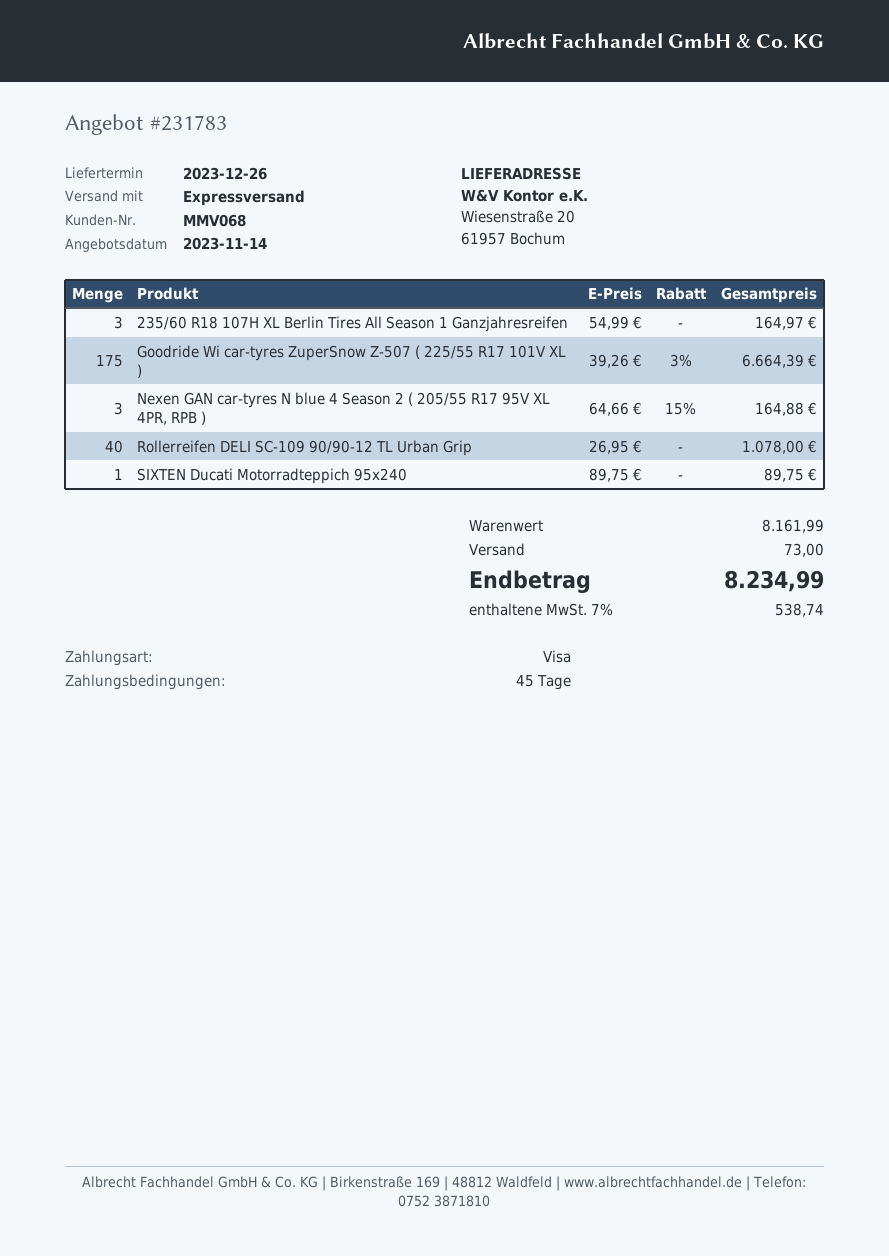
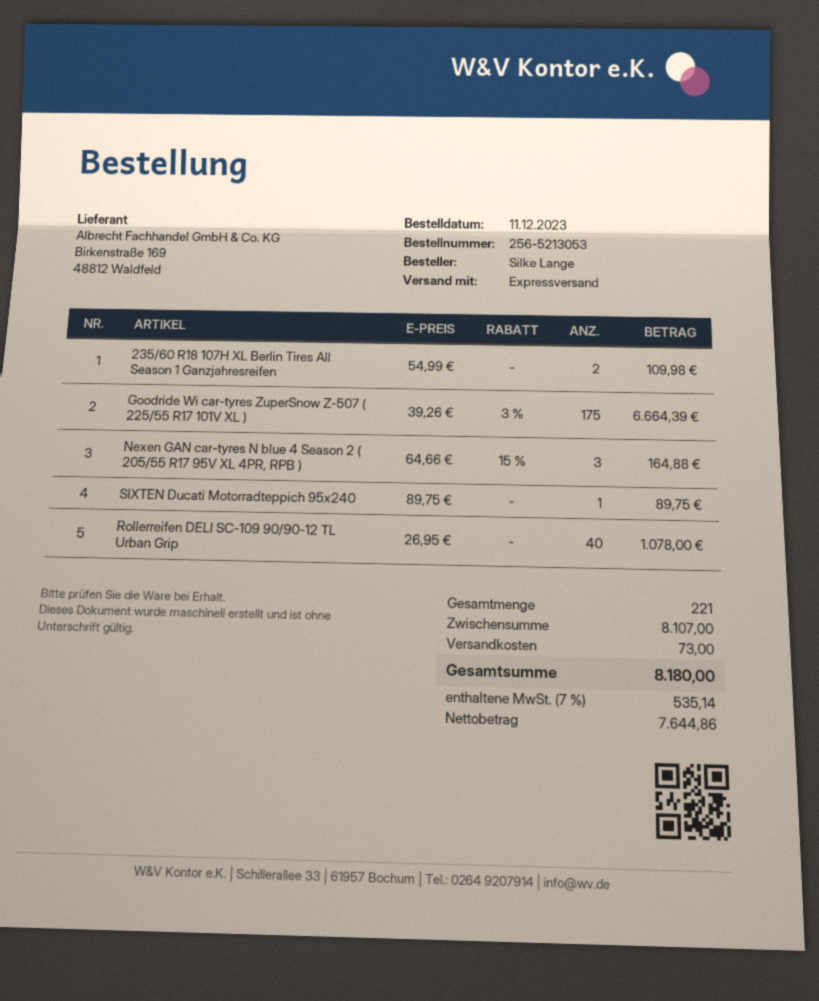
235/60 R18 107H XL Berlin Tires All Season 1 Ganzjahresreifen: 3 x 54.99 = 164.97 -> 2 x 54.99 = 109.98
subtotal: 8161.99 -> 8107.00
tax: 7% = 538.74 -> 7% = 535.14
total: 8234.99 -> 8180.00

